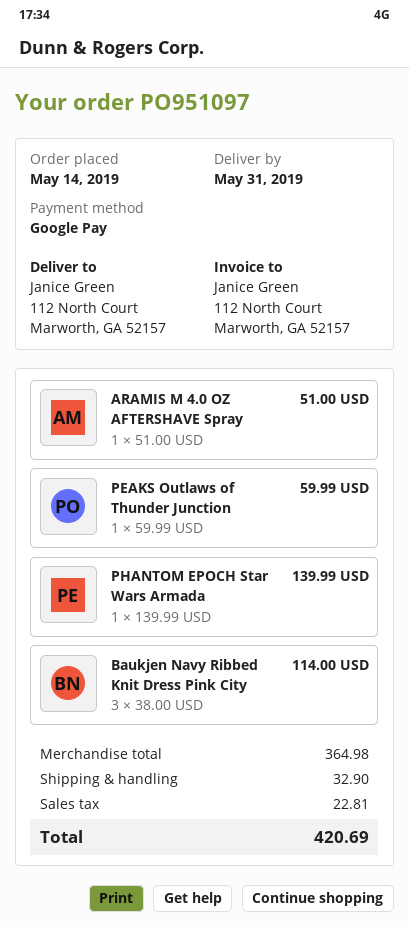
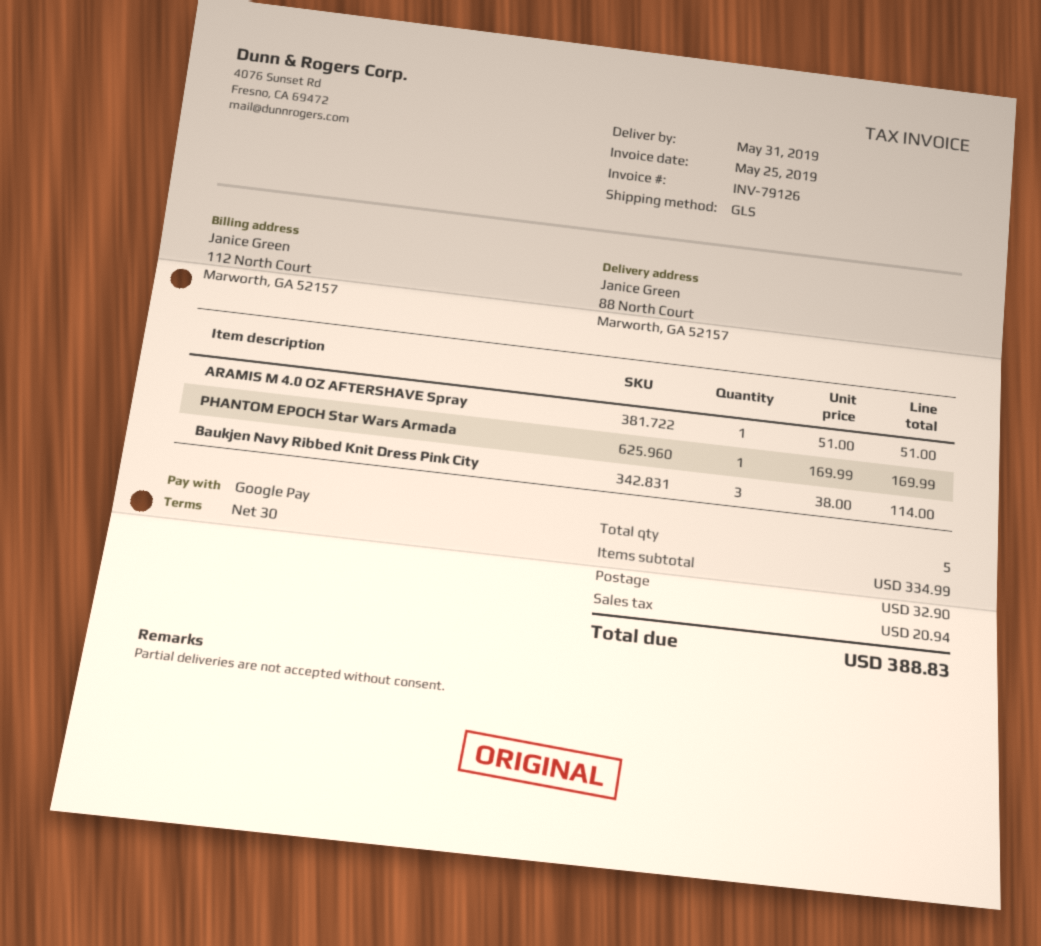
ship to: 112 North Court, Marworth, GA 52157 -> 88 North Court, Marworth, GA 52157
PEAKS Outlaws of Thunder Junction: 1 x 59.99 = 59.99 -> none
PHANTOM EPOCH Star Wars Armada: 1 x 139.99 = 139.99 -> 1 x 169.99 = 169.99
subtotal: 364.98 -> 334.99
tax: 22.81 -> 20.94
total: 420.69 -> 388.83

